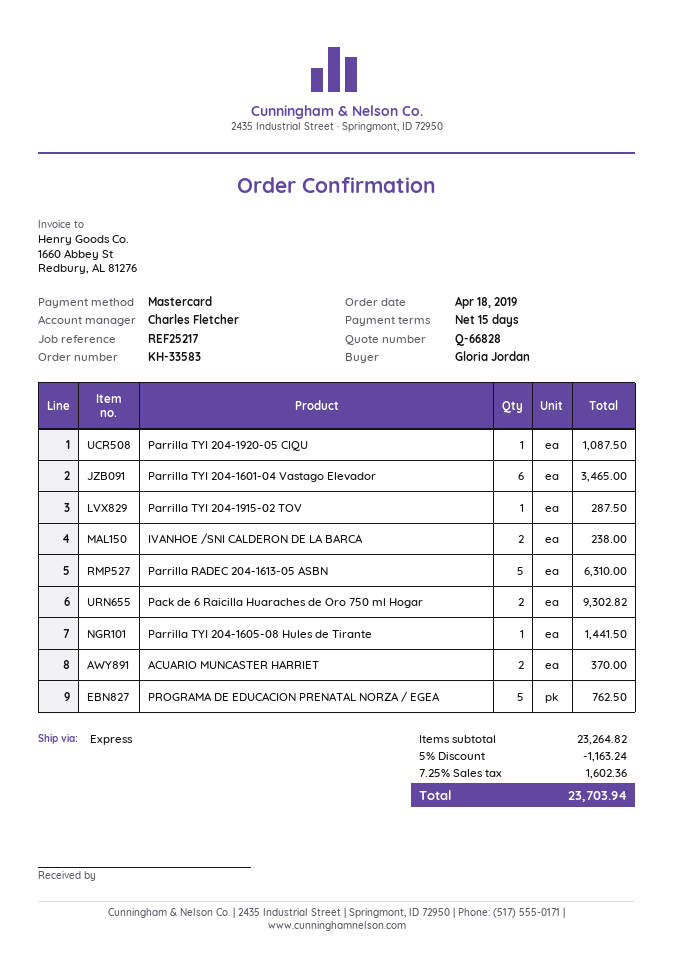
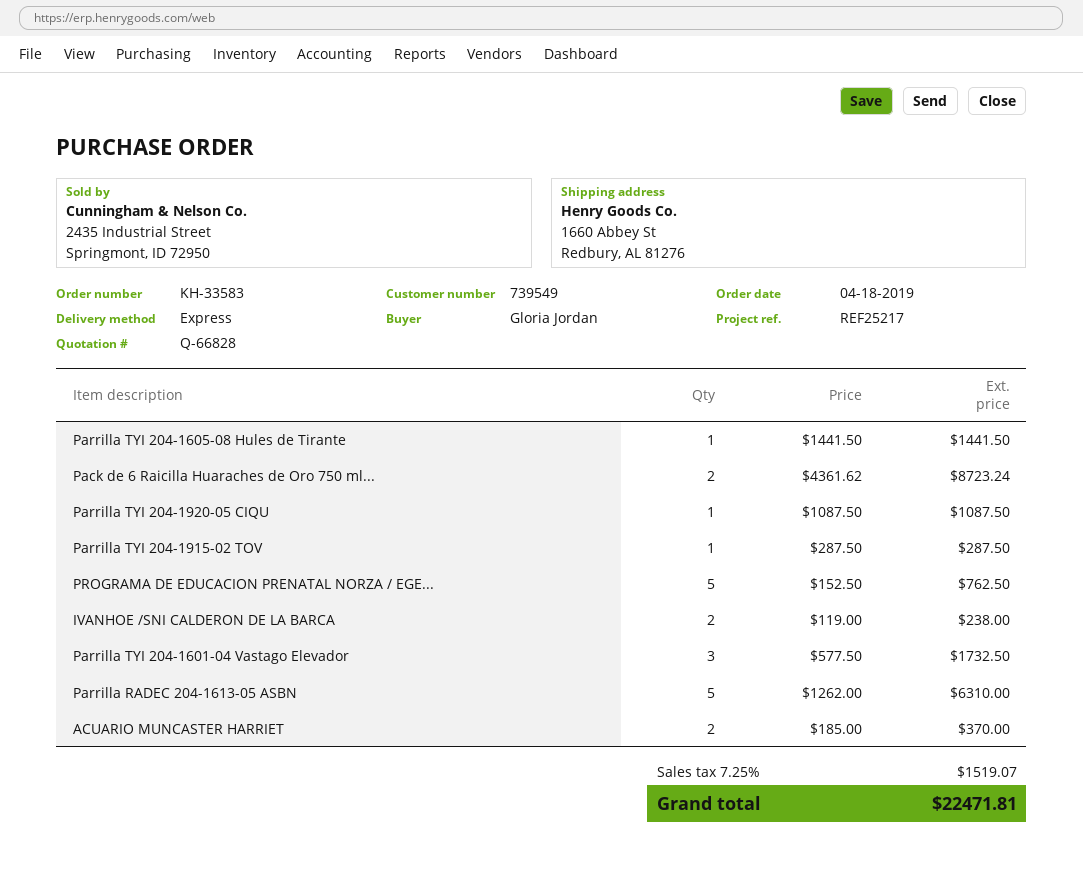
Parrilla TYI 204-1601-04 Vastago Elevador: 6 for 3465.00 -> 3 for 1732.50
Pack de 6 Raicilla Huaraches de Oro 750 ml Hogar: 2 for 9302.82 -> 2 for 8723.24
discount: 5% = 1163.24 -> none
tax: 7.25% = 1602.36 -> 7.25% = 1519.07
total: 23703.94 -> 22471.81

